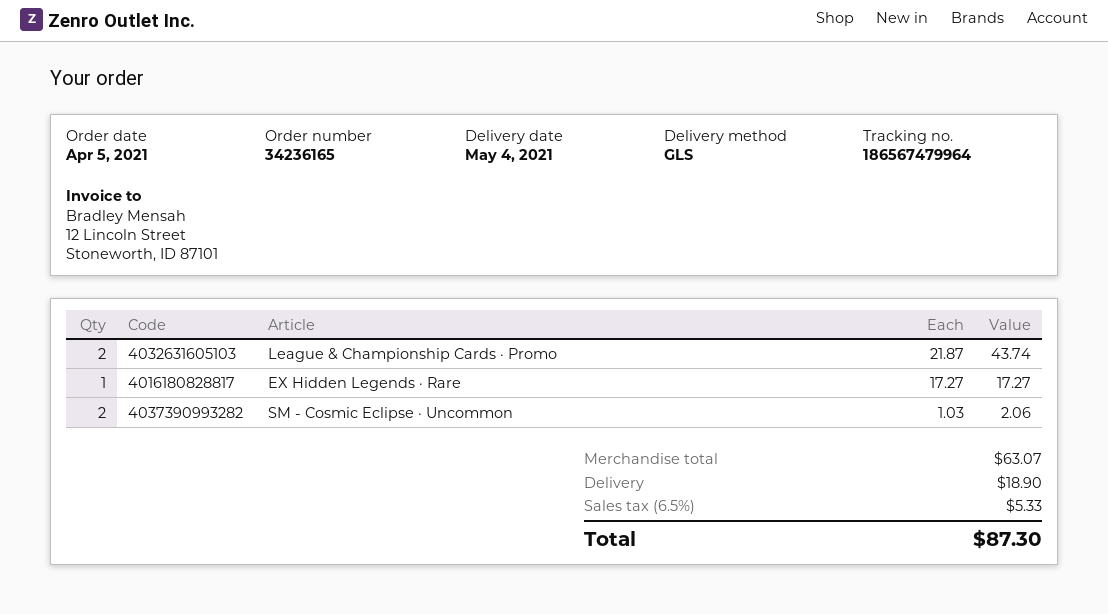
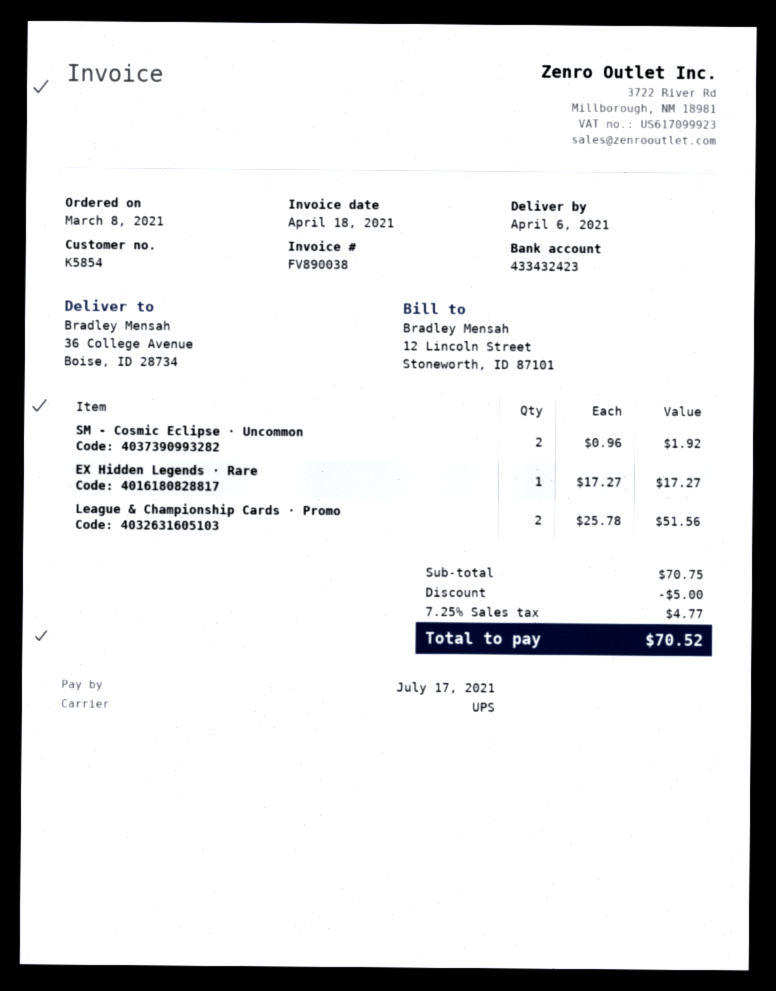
order date: 2021-04-05 -> 2021-03-08
delivery date: 2021-05-04 -> 2021-04-06
shipping method: GLS -> UPS
League & Championship Cards · Promo: 2 x 21.87 = 43.74 -> 2 x 25.78 = 51.56
SM - Cosmic Eclipse · Uncommon: 2 x 1.03 = 2.06 -> 2 x 0.96 = 1.92
subtotal: 63.07 -> 70.75
discount: none -> 5.00
shipping: 18.90 -> none
tax: 6.5% = 5.33 -> 7.25% = 4.77
total: 87.30 -> 70.52

